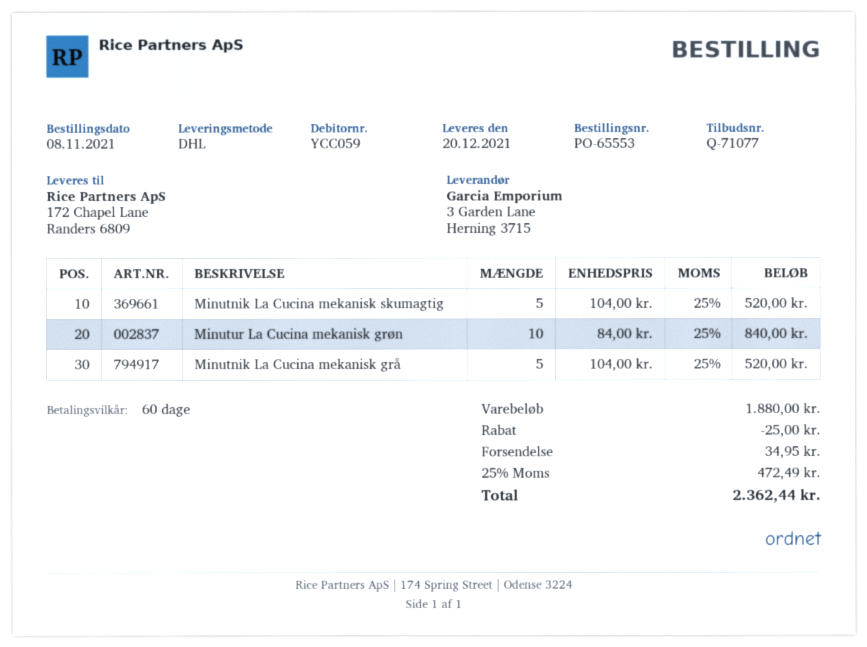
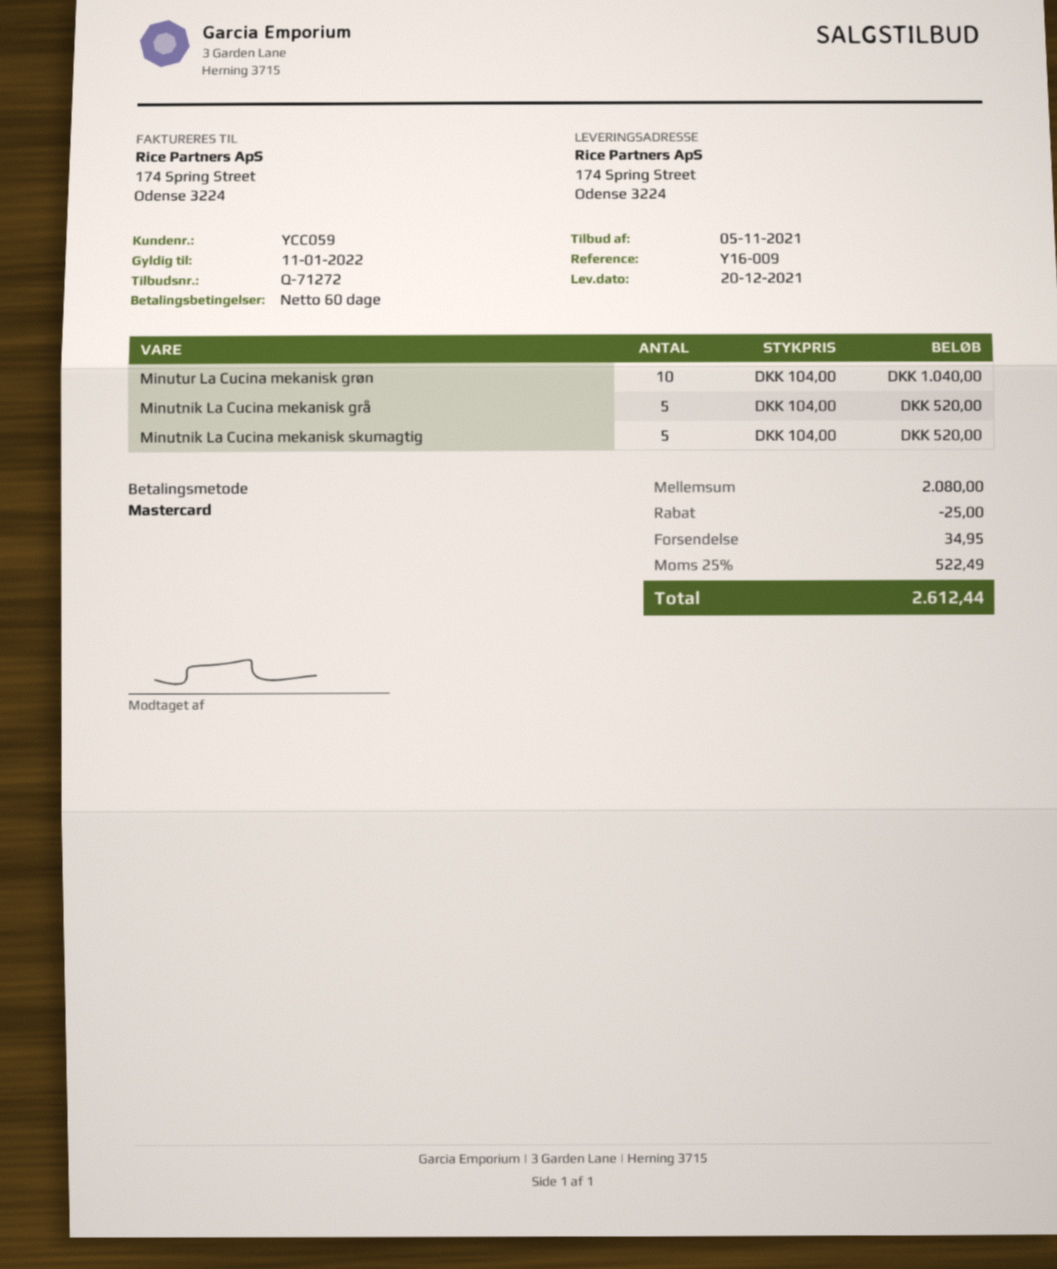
quote number: Q-71077 -> Q-71272
ship to: 172 Chapel Lane, Randers 6809 -> 174 Spring Street, Odense 3224
Minutur La Cucina mekanisk grøn: 10 x 84.00 = 840.00 -> 10 x 104.00 = 1040.00
subtotal: 1880.00 -> 2080.00
tax: 25% = 472.49 -> 25% = 522.49
total: 2362.44 -> 2612.44

